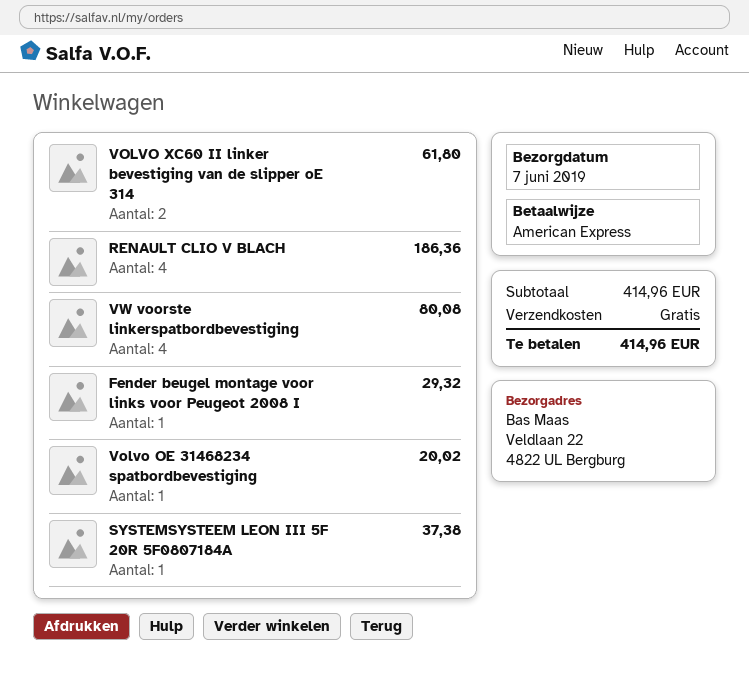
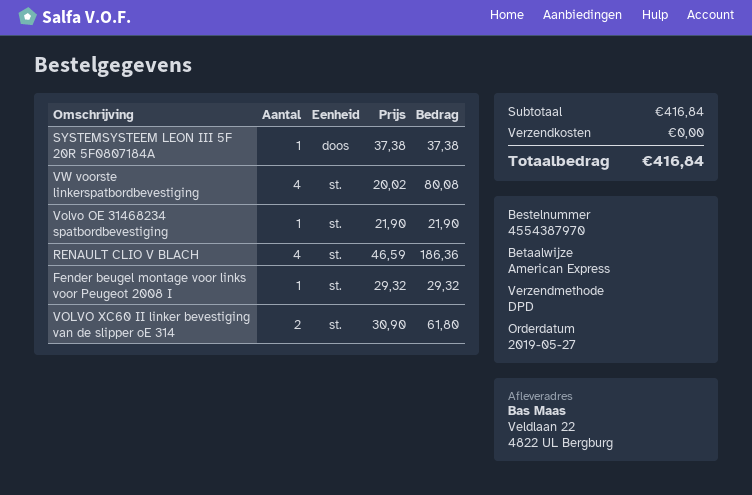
Volvo OE 31468234 spatbordbevestiging: 1 for 20.02 -> 1 for 21.90
subtotal: 414.96 -> 416.84
total: 414.96 -> 416.84

